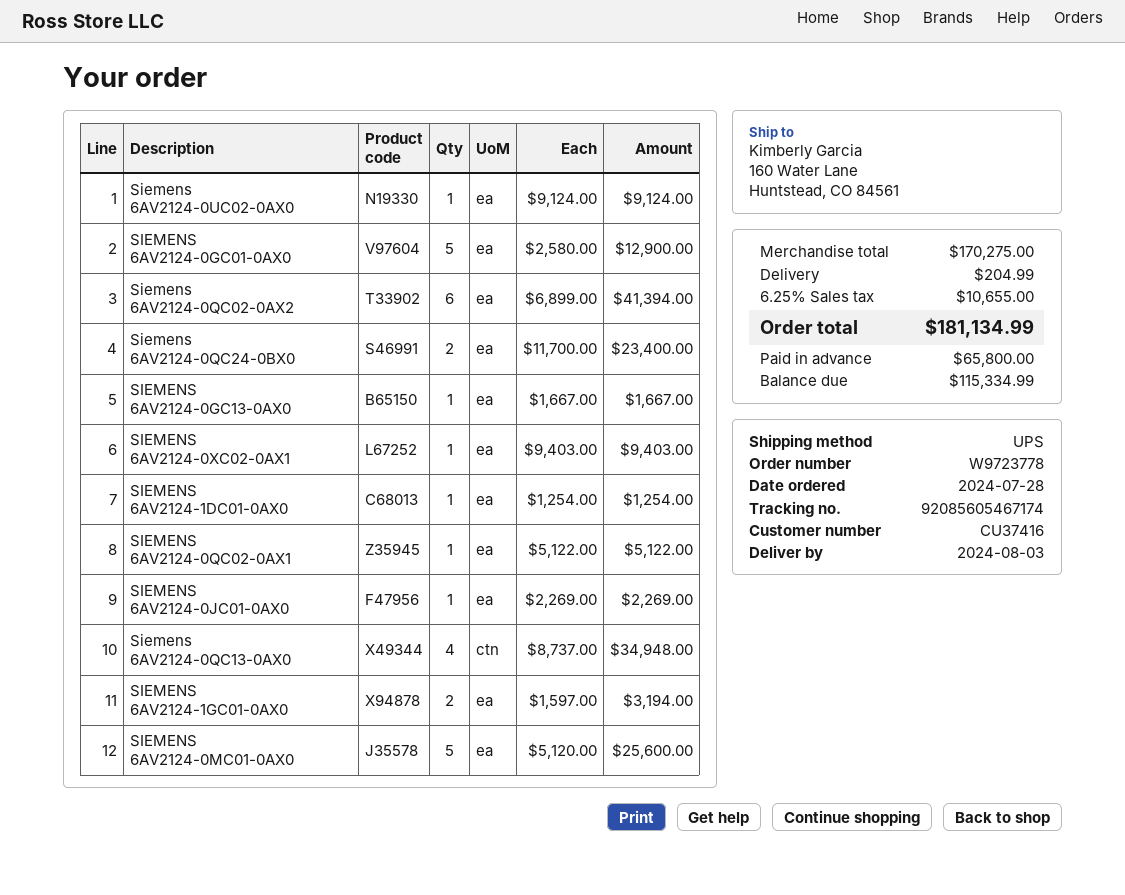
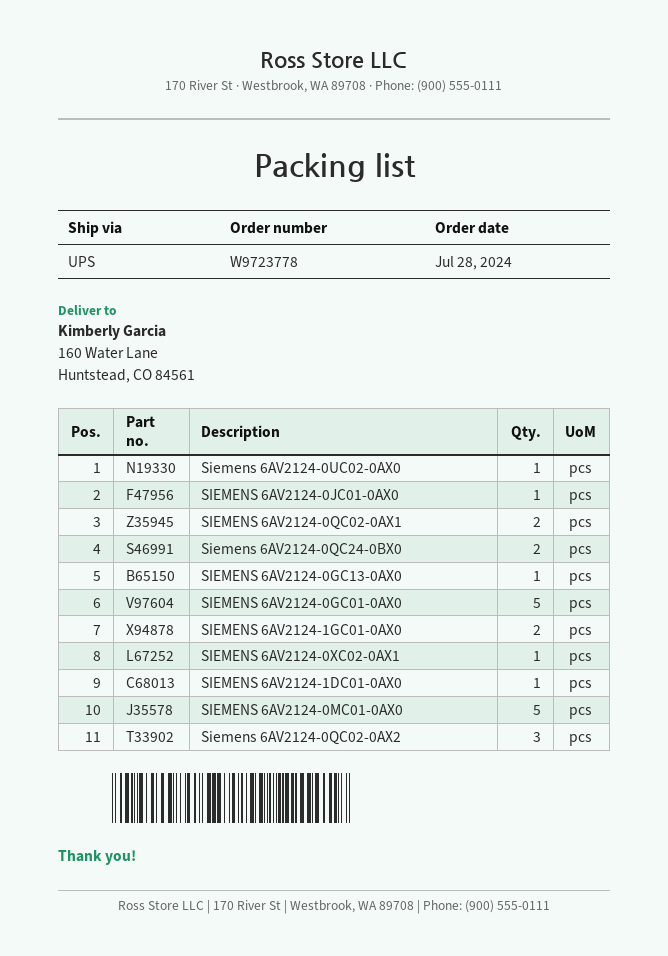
Siemens 6AV2124-0QC02-0AX2: 6 -> 3
SIEMENS 6AV2124-0QC02-0AX1: 1 -> 2
Siemens 6AV2124-0QC13-0AX0: 4 -> none

